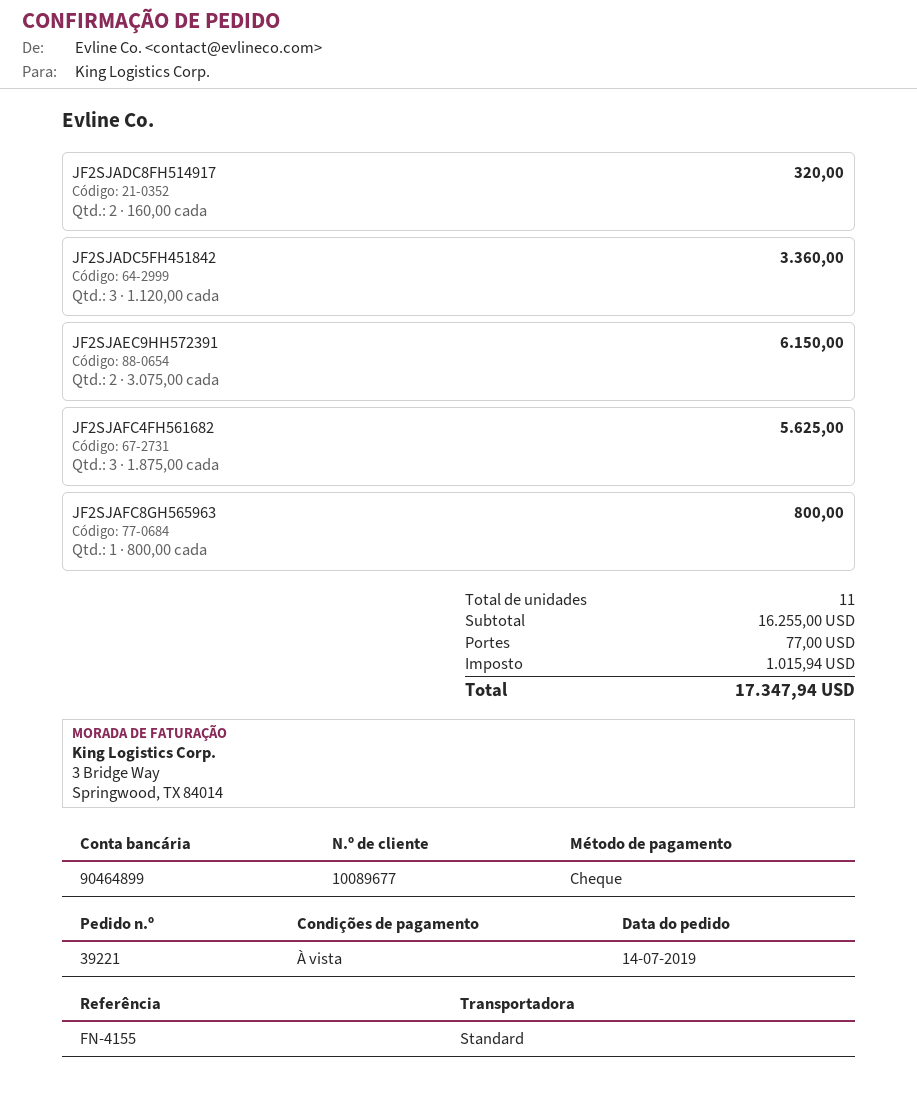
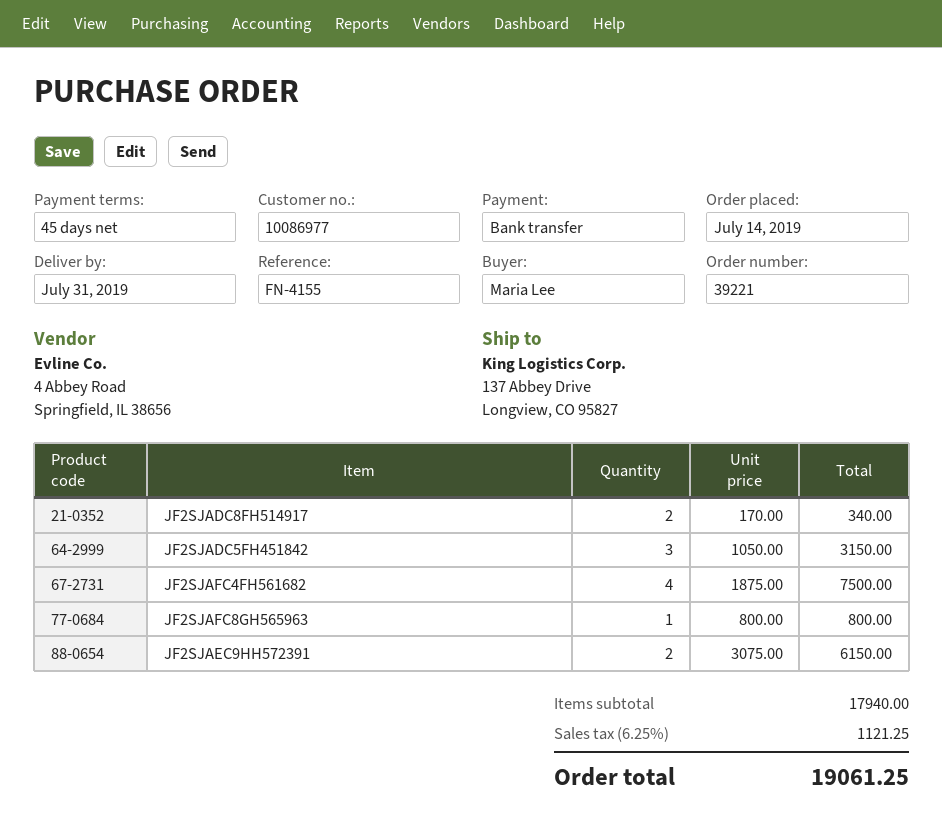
payment terms: on receipt -> 45 days
customer number: 10089677 -> 10086977
payment method: cheque -> bank transfer
JF2SJADC8FH514917: 2 x 160.00 = 320.00 -> 2 x 170.00 = 340.00
JF2SJADC5FH451842: 3 x 1120.00 = 3360.00 -> 3 x 1050.00 = 3150.00
JF2SJAFC4FH561682: 3 x 1875.00 = 5625.00 -> 4 x 1875.00 = 7500.00
subtotal: 16255.00 -> 17940.00
shipping: 77.00 -> none
tax: 1015.94 -> 1121.25
total: 17347.94 -> 19061.25

